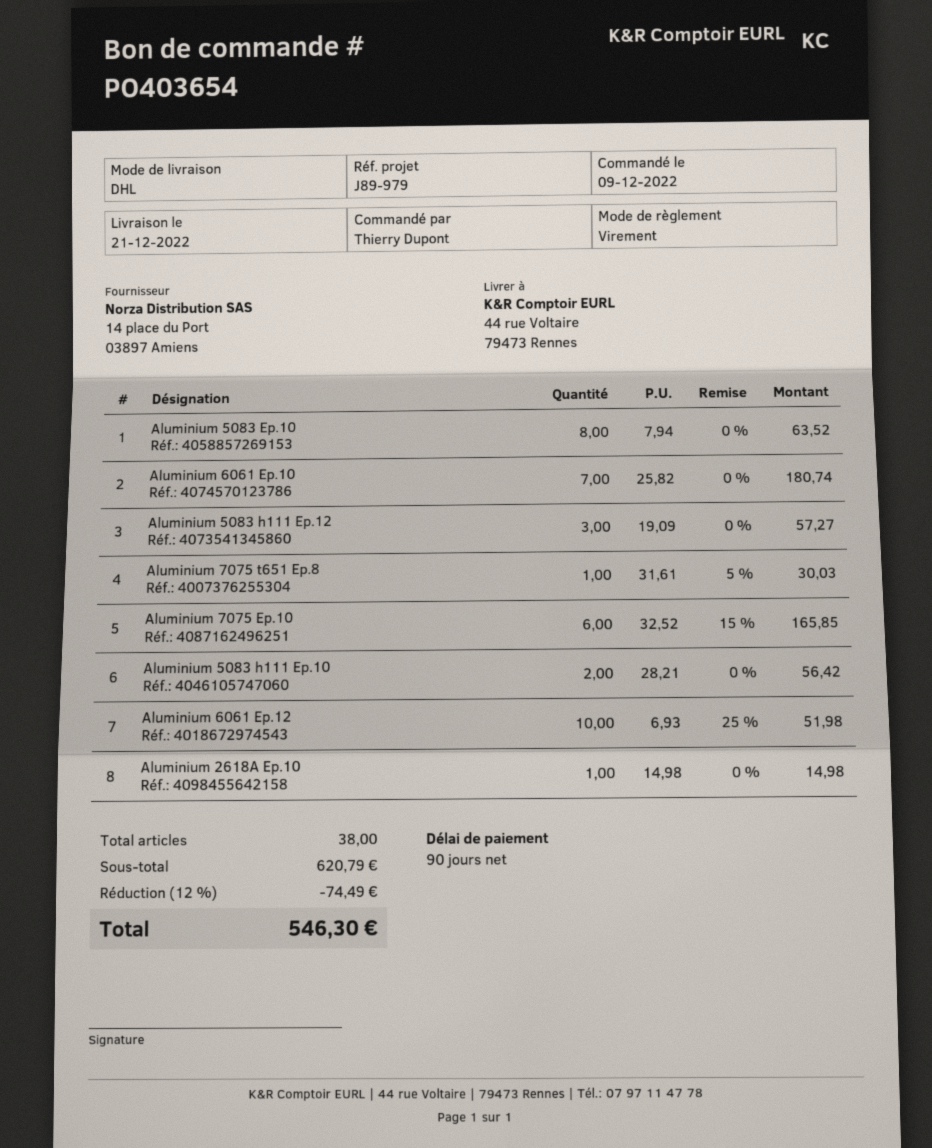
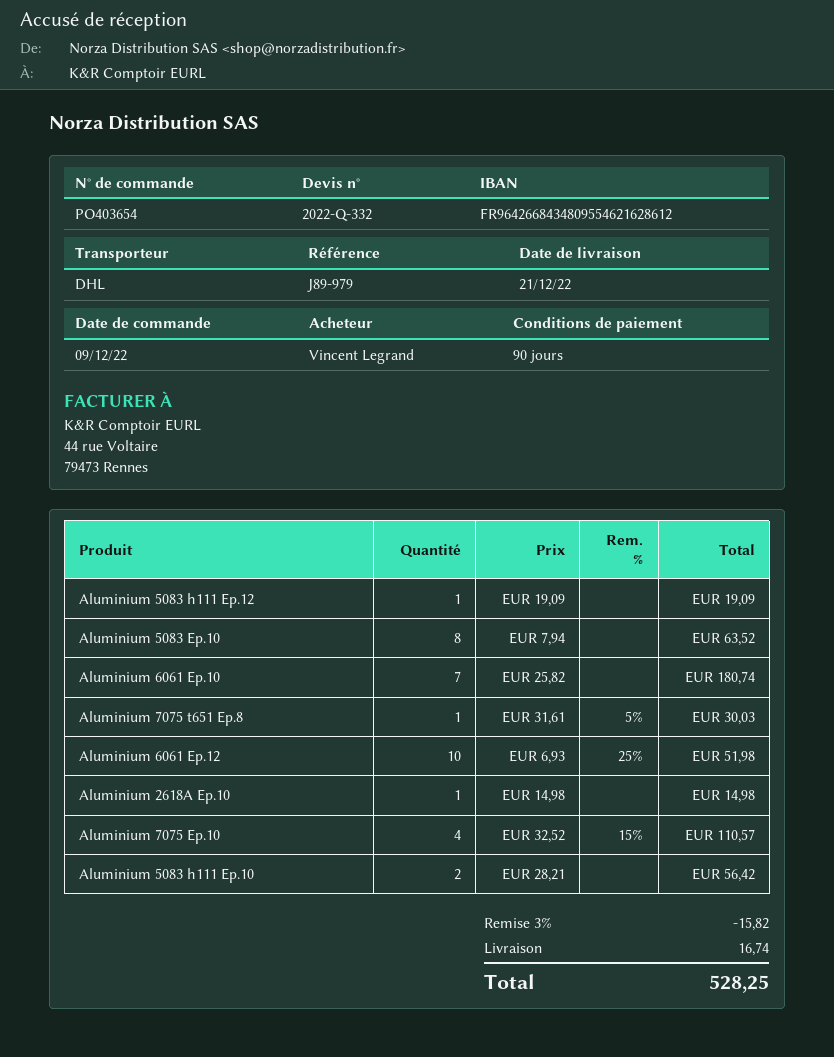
ordered by: Thierry Dupont -> Vincent Legrand
Aluminium 5083 h111 Ep.12: 3 x 19.09 = 57.27 -> 1 x 19.09 = 19.09
Aluminium 7075 Ep.10: 6 x 32.52 - 15% = 165.85 -> 4 x 32.52 - 15% = 110.57
discount: 12% = 74.49 -> 3% = 15.82
shipping: none -> 16.74
total: 546.30 -> 528.25

